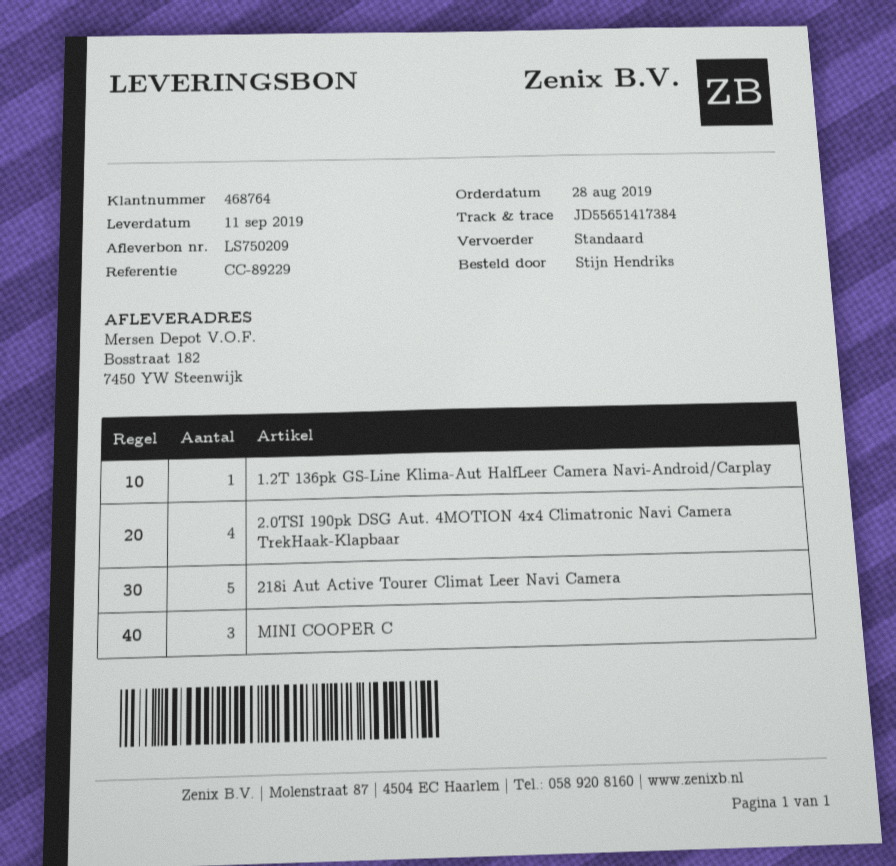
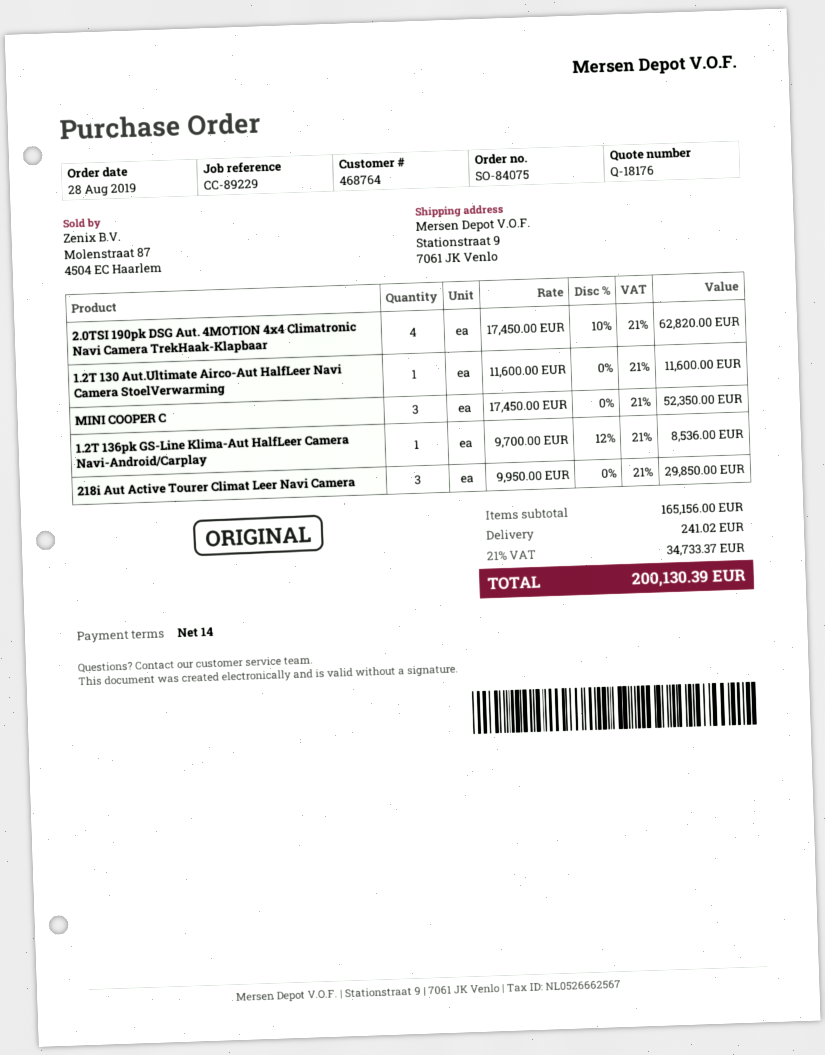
ship to: Bosstraat 182, 7450 YW Steenwijk -> Stationstraat 9, 7061 JK Venlo
218i Aut Active Tourer Climat Leer Navi Camera: 5 -> 3
1.2T 130 Aut.Ultimate Airco-Aut HalfLeer Navi Camera StoelVerwarming: none -> 1

